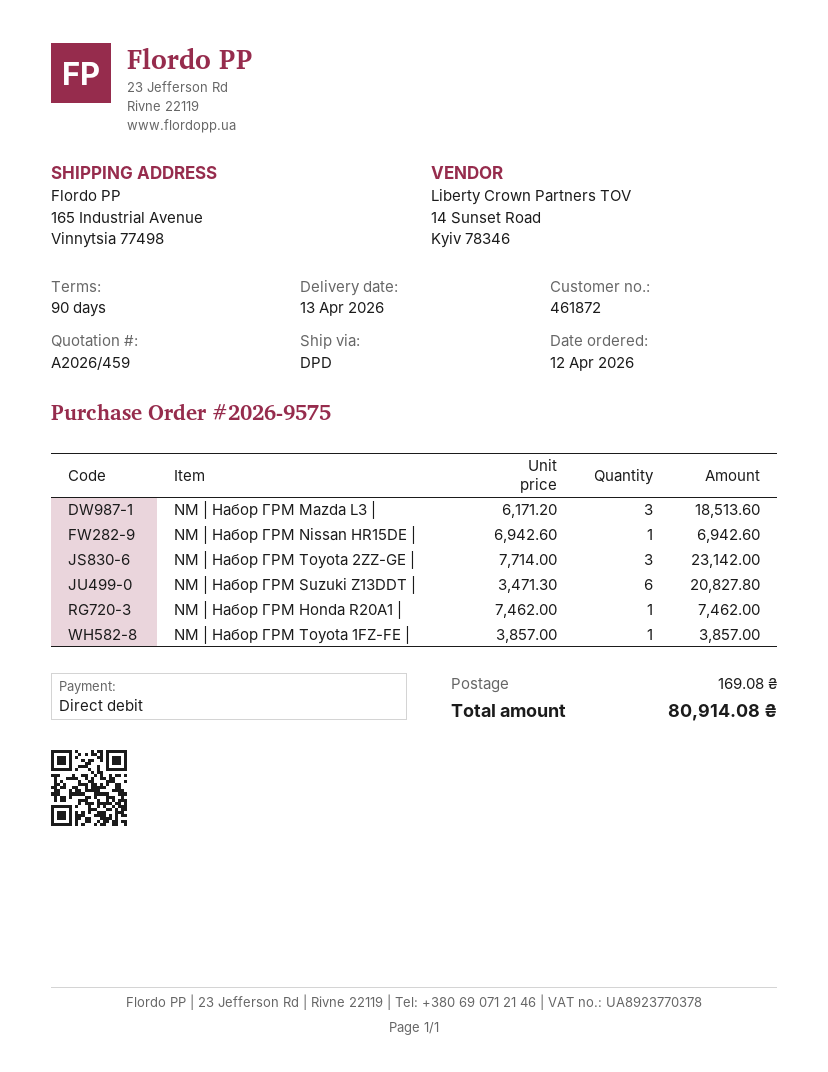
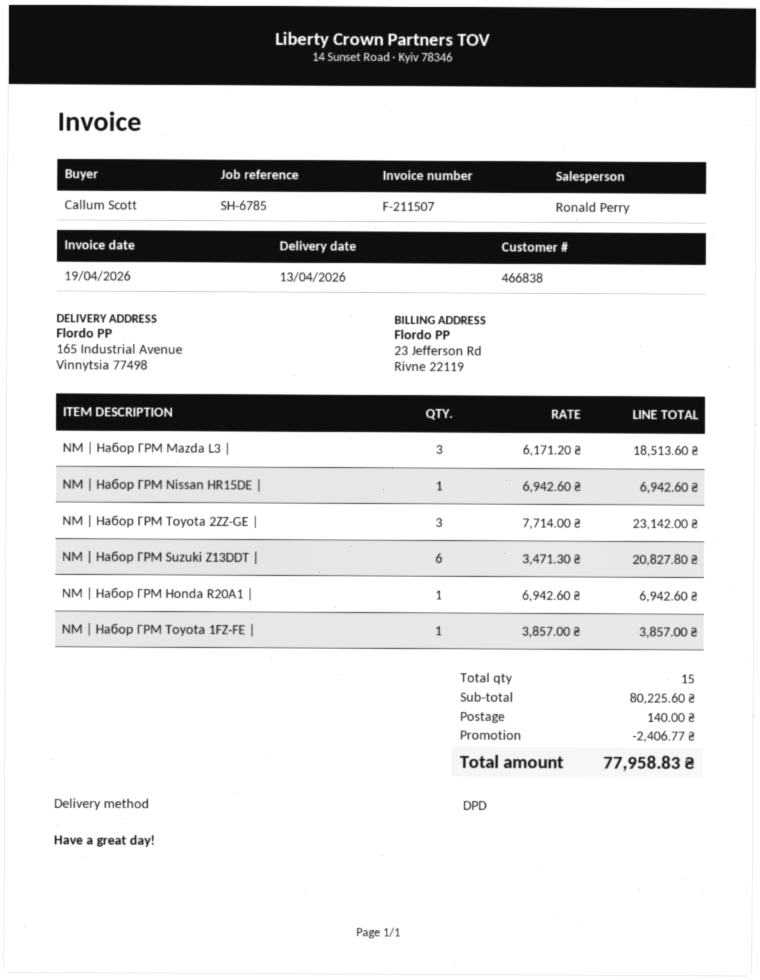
customer number: 461872 -> 466838
NM | Набор ГРМ Honda R20A1 |: 1 x 7462.00 = 7462.00 -> 1 x 6942.60 = 6942.60
discount: none -> 2406.77
shipping: 169.08 -> 140.00
total: 80914.08 -> 77958.83

